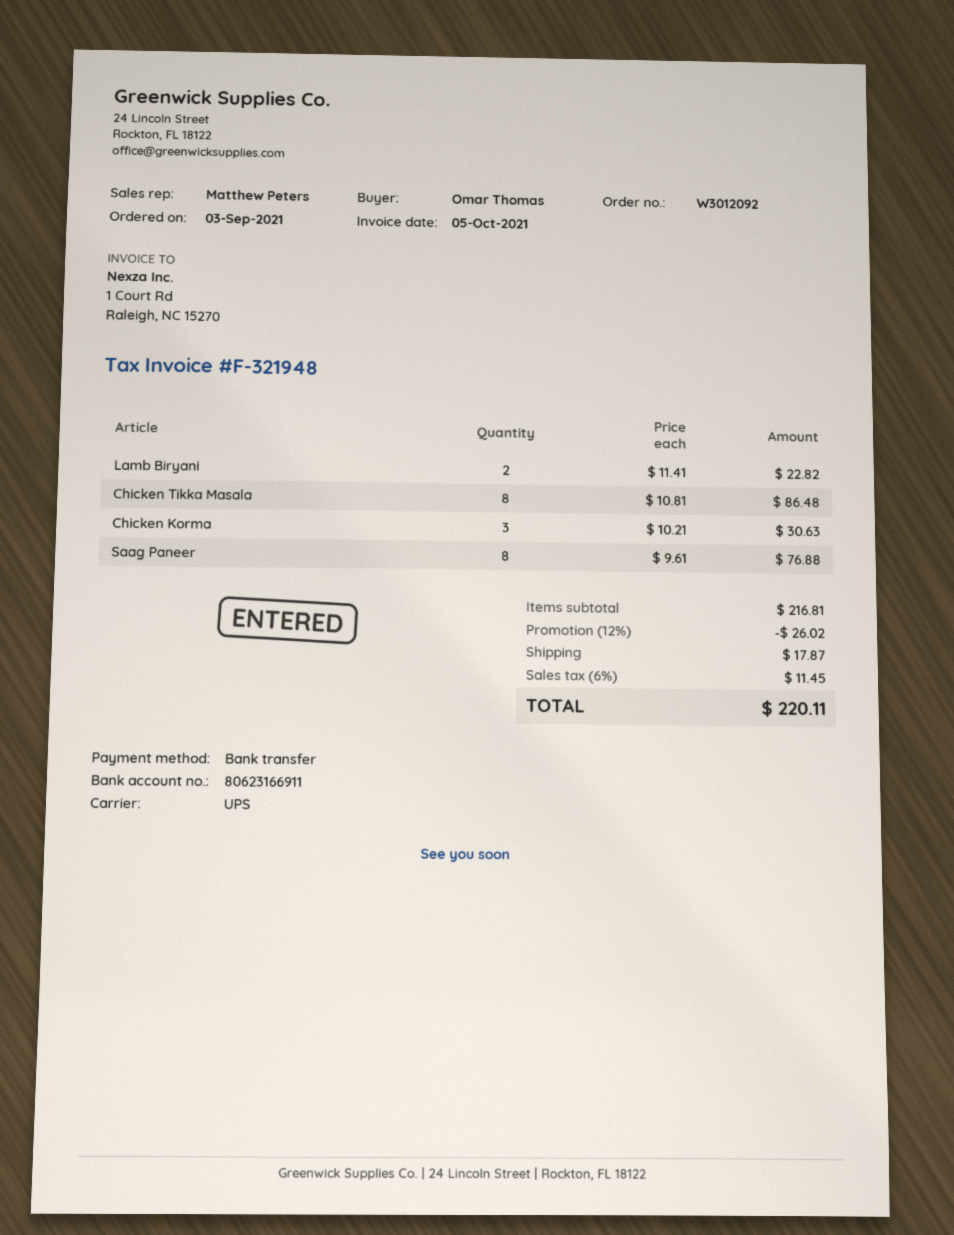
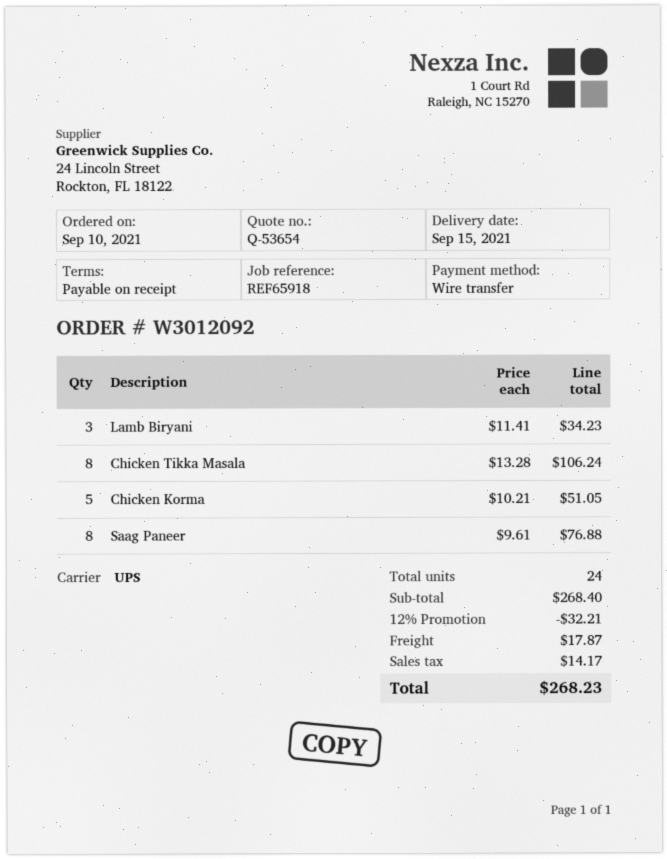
order date: 2021-09-03 -> 2021-09-10
Lamb Biryani: 2 x 11.41 = 22.82 -> 3 x 11.41 = 34.23
Chicken Tikka Masala: 8 x 10.81 = 86.48 -> 8 x 13.28 = 106.24
Chicken Korma: 3 x 10.21 = 30.63 -> 5 x 10.21 = 51.05
subtotal: 216.81 -> 268.40
discount: 12% = 26.02 -> 12% = 32.21
tax: 11.45 -> 14.17
total: 220.11 -> 268.23

